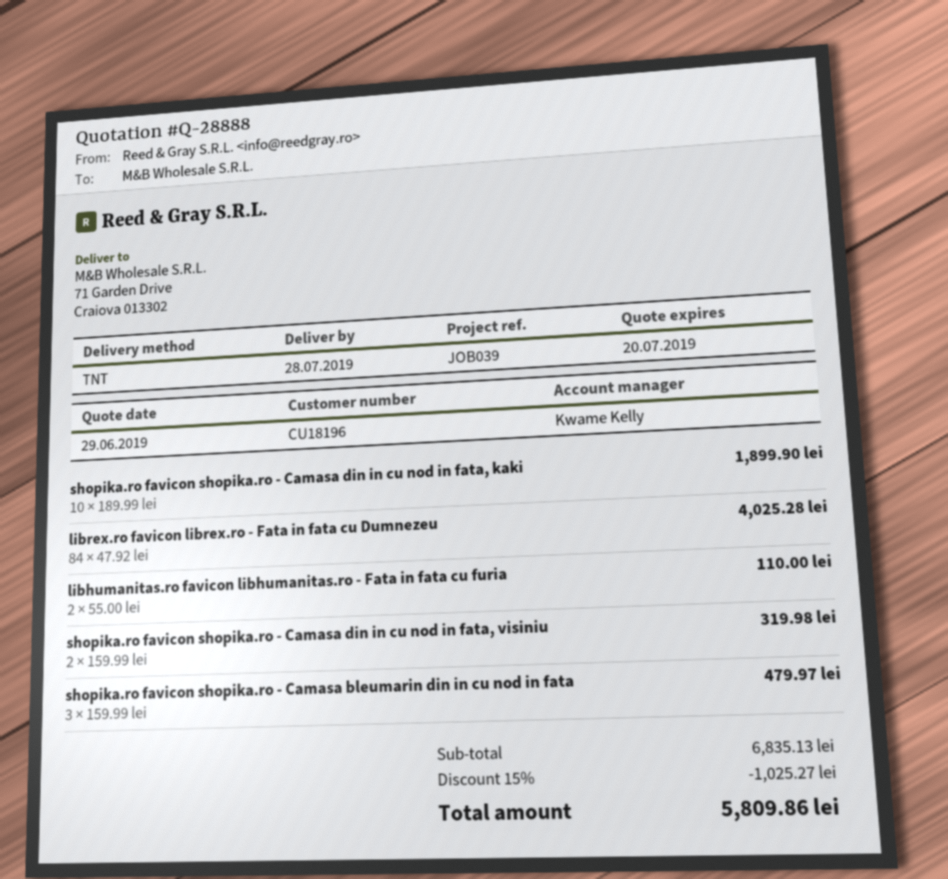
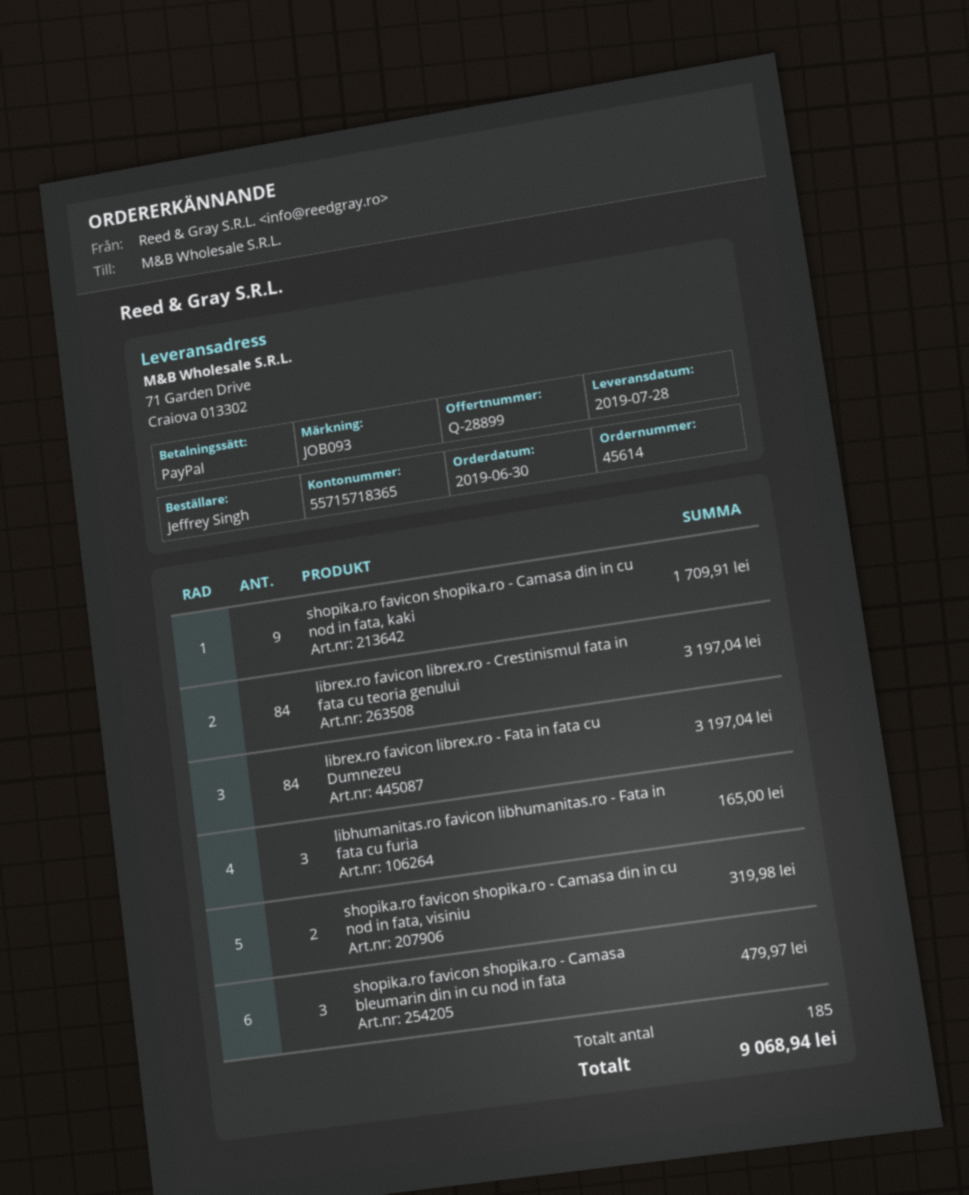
quote number: Q-28888 -> Q-28899
reference: JOB039 -> JOB093
shopika.ro favicon shopika.ro - Camasa din in cu nod in fata, kaki: 10 for 1899.90 -> 9 for 1709.91
librex.ro favicon librex.ro - Fata in fata cu Dumnezeu: 84 for 4025.28 -> 84 for 3197.04
libhumanitas.ro favicon libhumanitas.ro - Fata in fata cu furia: 2 for 110.00 -> 3 for 165.00
librex.ro favicon librex.ro - Crestinismul fata in fata cu teoria genului: none -> 84 for 3197.04
discount: 15% = 1025.27 -> none
total: 5809.86 -> 9068.94

